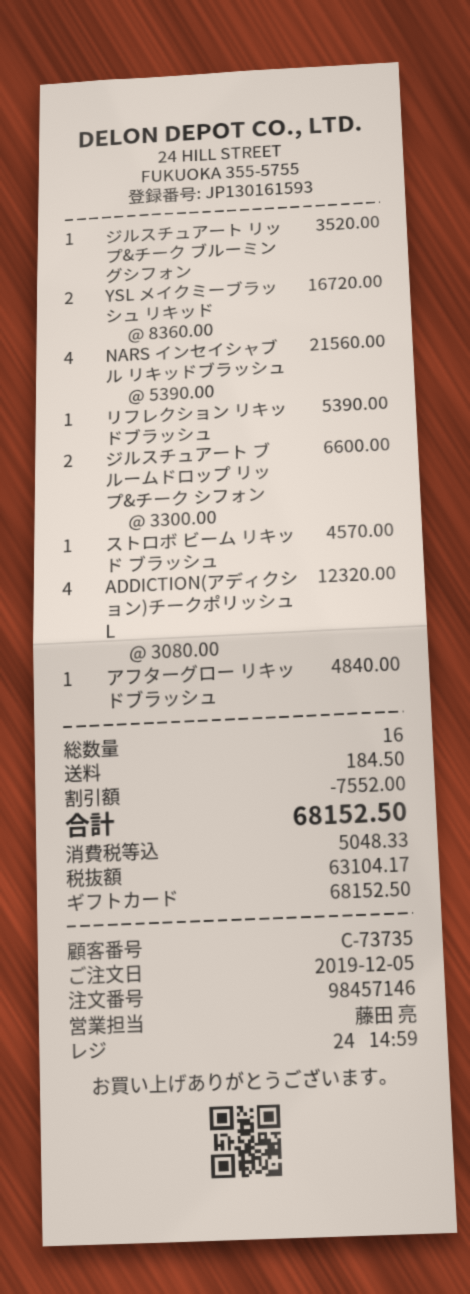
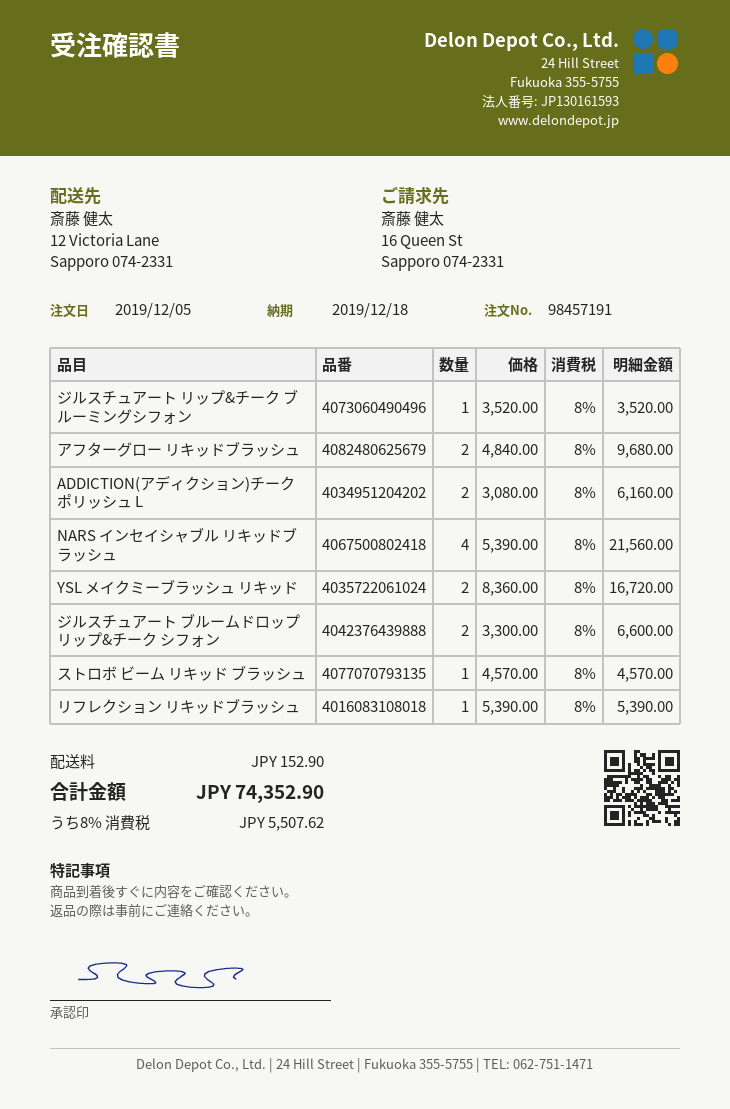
order number: 98457146 -> 98457191
ADDICTION(アディクション)チークポリッシュ L: 4 x 3080.00 = 12320.00 -> 2 x 3080.00 = 6160.00
アフターグロー リキッドブラッシュ: 1 x 4840.00 = 4840.00 -> 2 x 4840.00 = 9680.00
discount: 7552.00 -> none
shipping: 184.50 -> 152.90
tax: 5048.33 -> 5507.62
total: 68152.50 -> 74352.90

